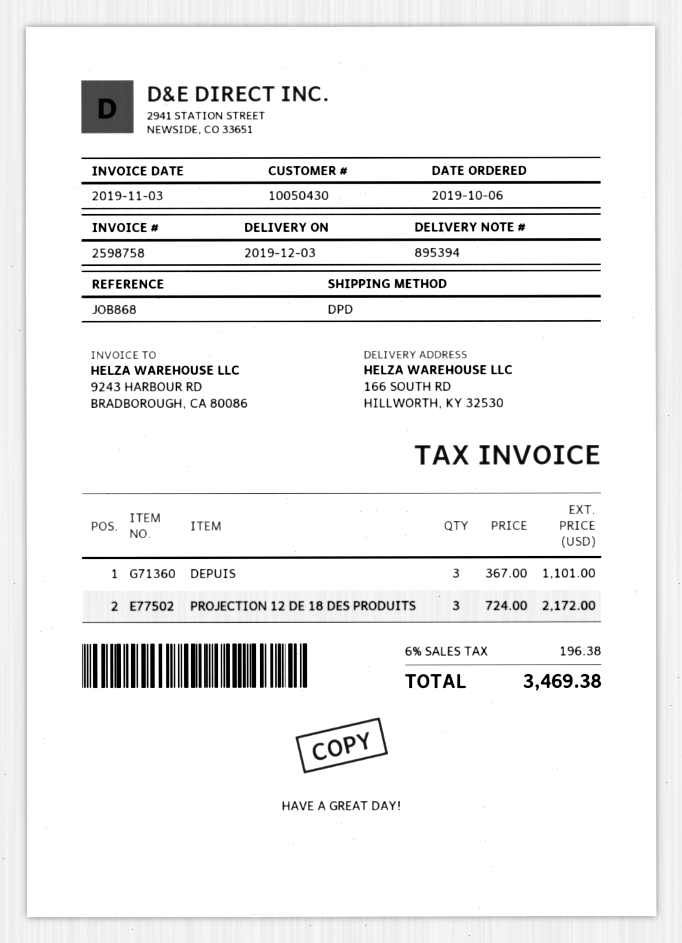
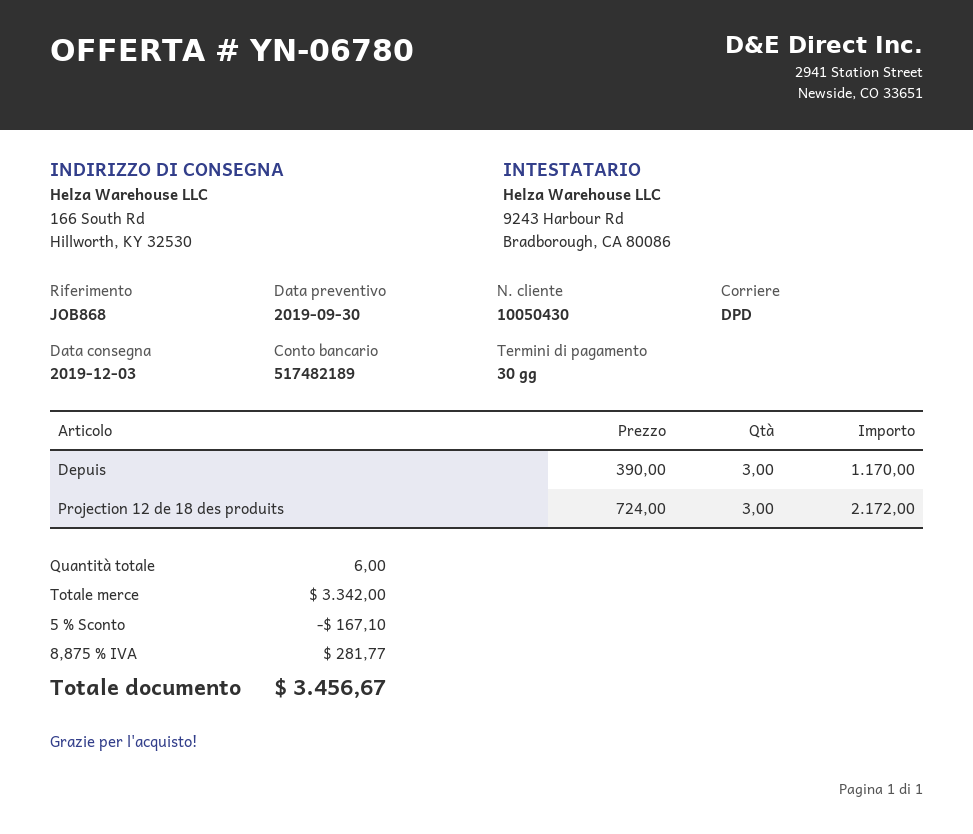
DEPUIS: 3 x 367.00 = 1101.00 -> 3 x 390.00 = 1170.00
discount: none -> 5% = 167.10
tax: 6% = 196.38 -> 8.875% = 281.77
total: 3469.38 -> 3456.67

